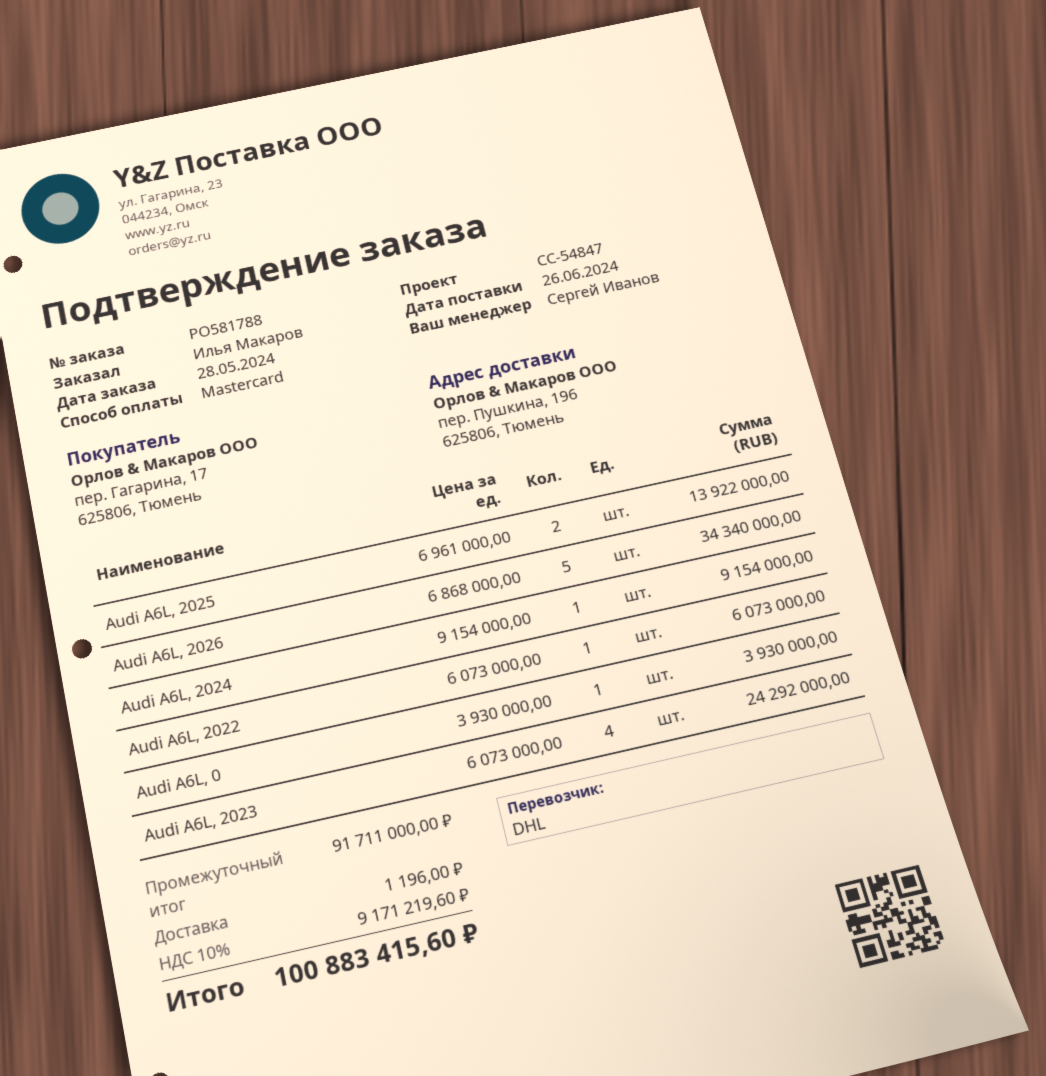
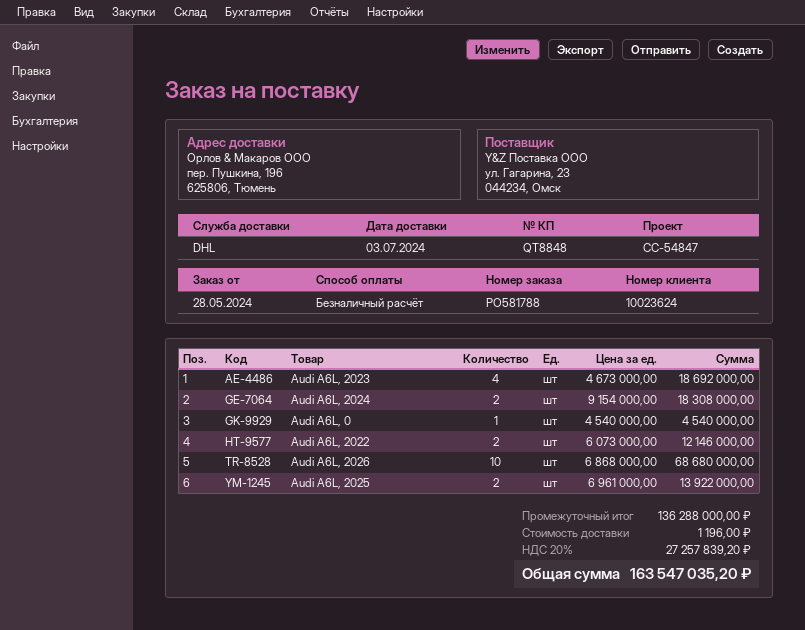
delivery date: 2024-06-26 -> 2024-07-03
payment method: Mastercard -> bank transfer
Audi A6L, 2026: 5 x 6868000.00 = 34340000.00 -> 10 x 6868000.00 = 68680000.00
Audi A6L, 2024: 1 x 9154000.00 = 9154000.00 -> 2 x 9154000.00 = 18308000.00
Audi A6L, 2022: 1 x 6073000.00 = 6073000.00 -> 2 x 6073000.00 = 12146000.00
Audi A6L, 0: 1 x 3930000.00 = 3930000.00 -> 1 x 4540000.00 = 4540000.00
Audi A6L, 2023: 4 x 6073000.00 = 24292000.00 -> 4 x 4673000.00 = 18692000.00
subtotal: 91711000.00 -> 136288000.00
tax: 10% = 9171219.60 -> 20% = 27257839.20
total: 100883415.60 -> 163547035.20

